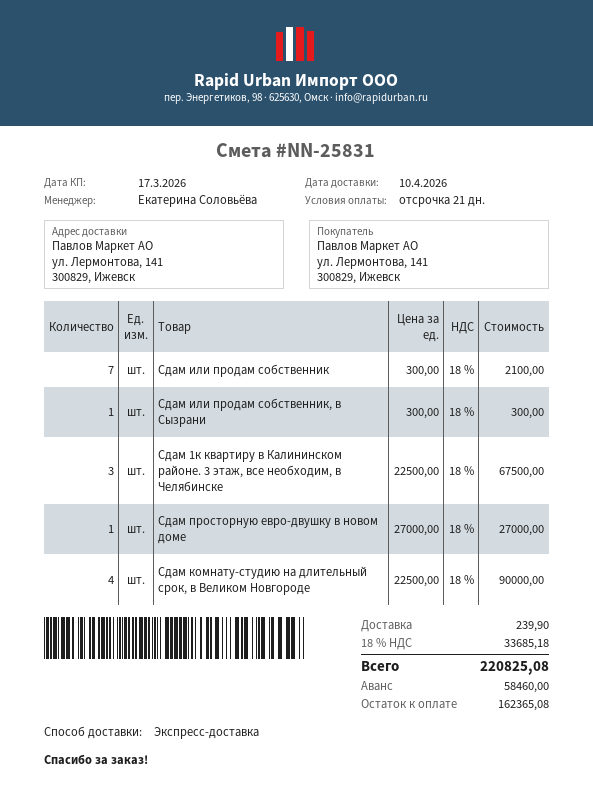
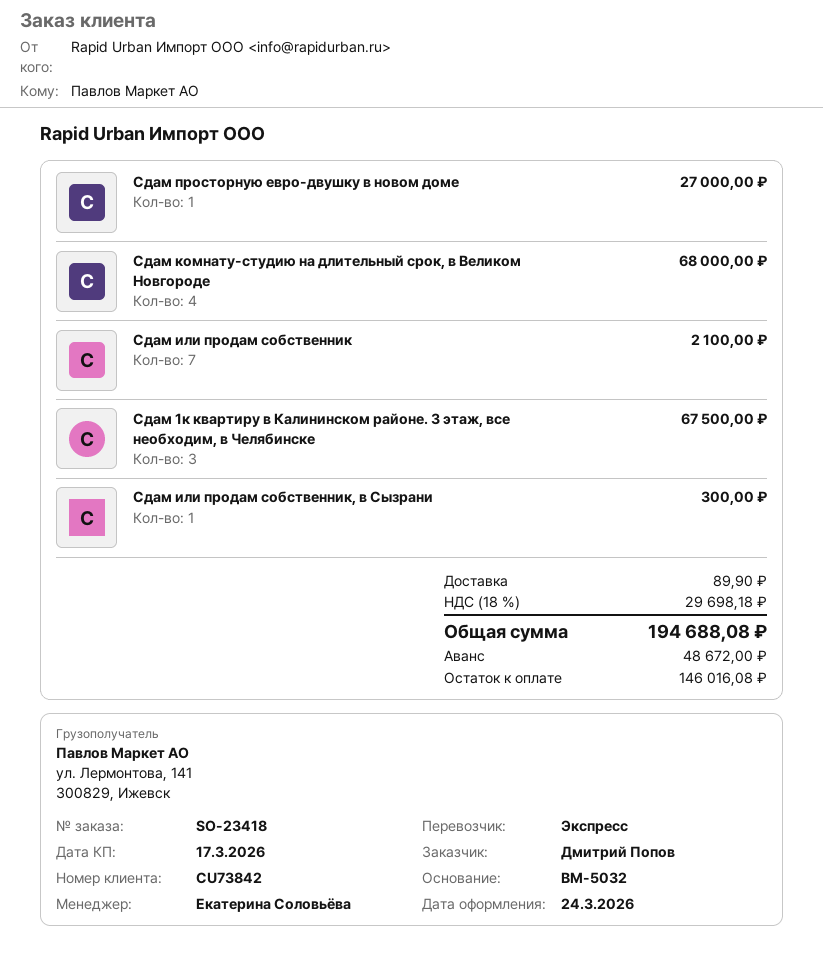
Сдам комнату-студию на длительный срок, в Великом Новгороде: 4 for 90000.00 -> 4 for 68000.00
shipping: 239.90 -> 89.90
tax: 18% = 33685.18 -> 18% = 29698.18
total: 220825.08 -> 194688.08
deposit: 58460.00 -> 48672.00
balance: 162365.08 -> 146016.08

